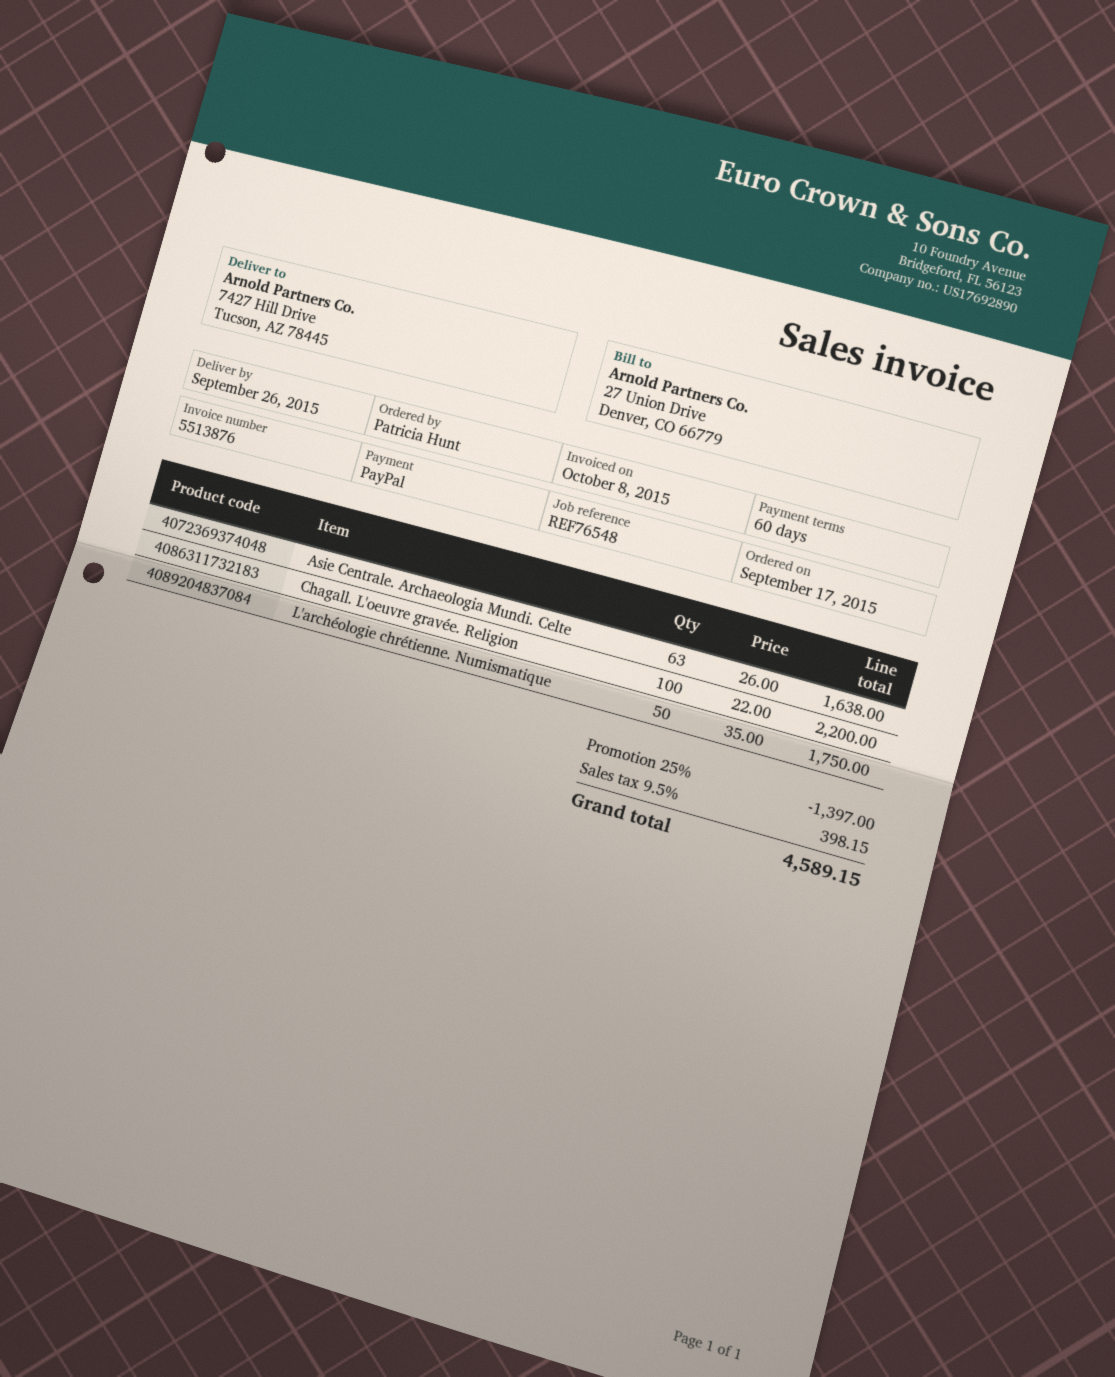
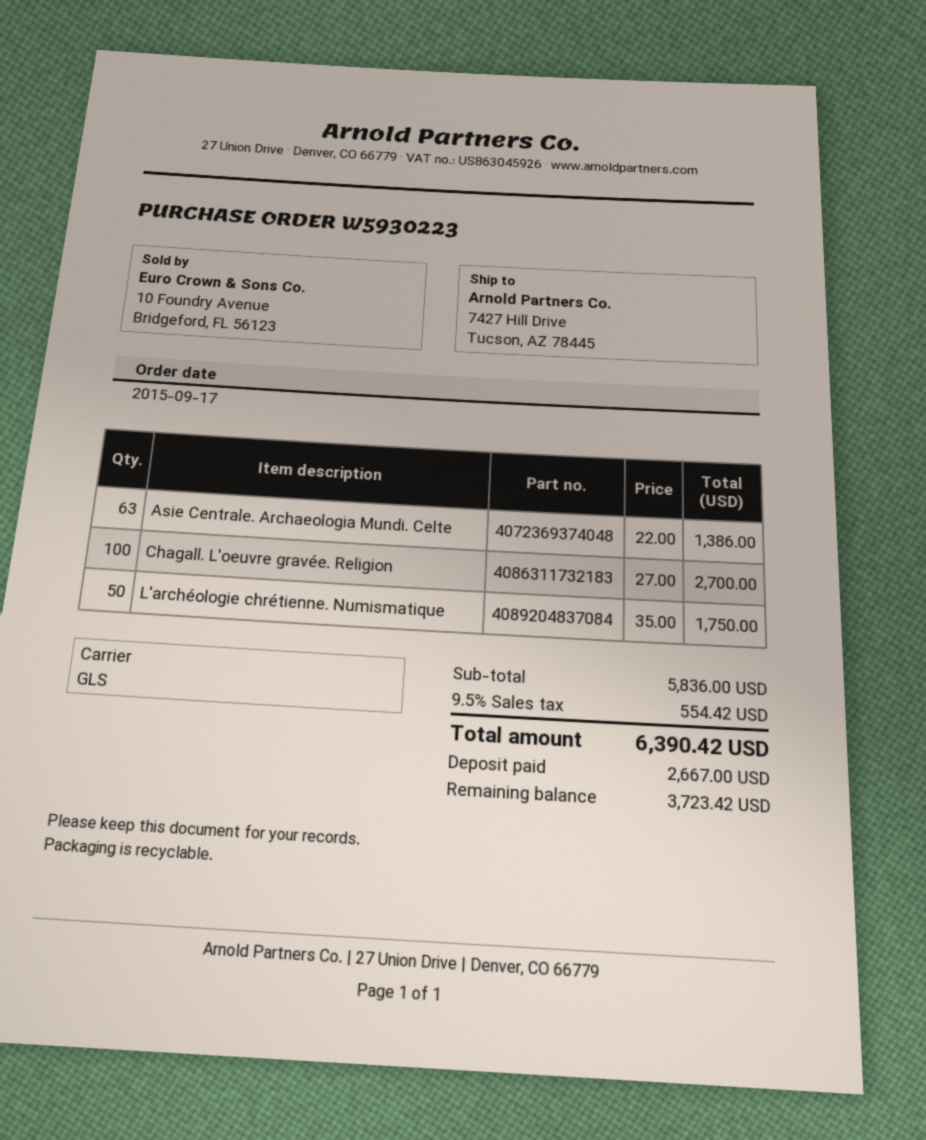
Asie Centrale. Archaeologia Mundi. Celte: 63 x 26.00 = 1638.00 -> 63 x 22.00 = 1386.00
Chagall. L'oeuvre gravée. Religion: 100 x 22.00 = 2200.00 -> 100 x 27.00 = 2700.00
discount: 25% = 1397.00 -> none
tax: 9.5% = 398.15 -> 9.5% = 554.42
total: 4589.15 -> 6390.42

